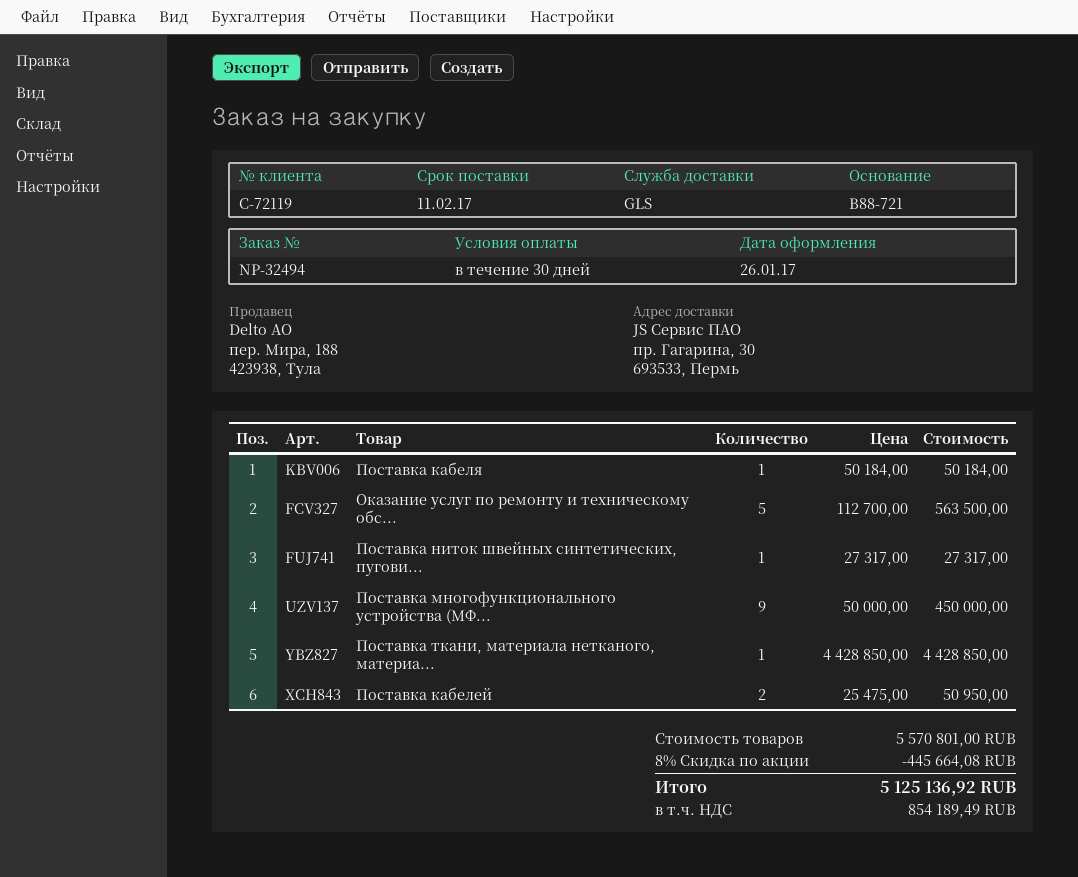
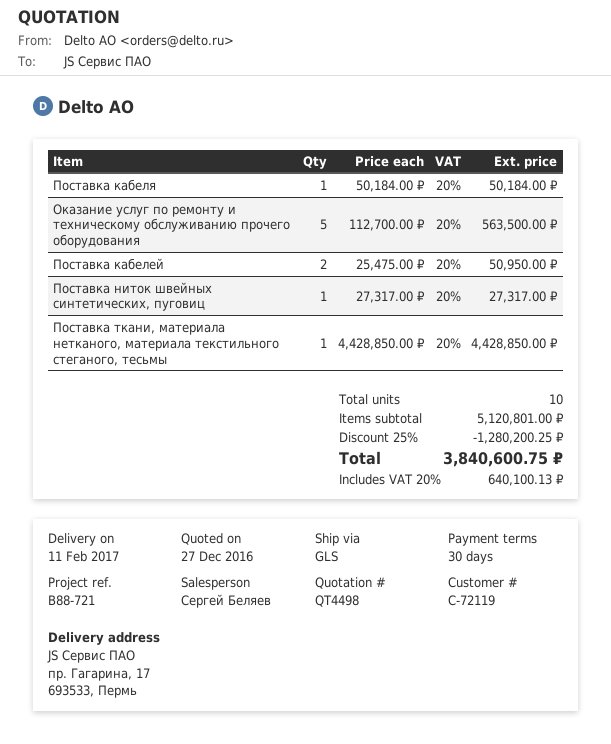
ship to: пр. Гагарина, 30, 693533, Пермь -> пр. Гагарина, 17, 693533, Пермь
Поставка многофункционального устройства (МФ...: 9 x 50000.00 = 450000.00 -> none
subtotal: 5570801.00 -> 5120801.00
discount: 8% = 445664.08 -> 25% = 1280200.25
tax: 854189.49 -> 640100.13
total: 5125136.92 -> 3840600.75

